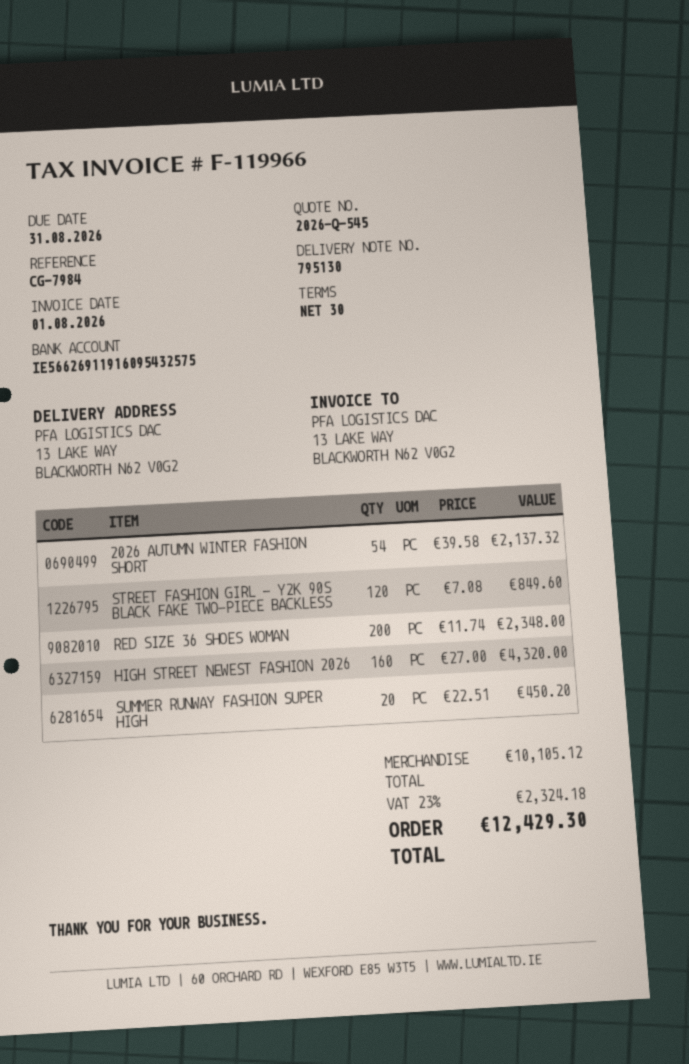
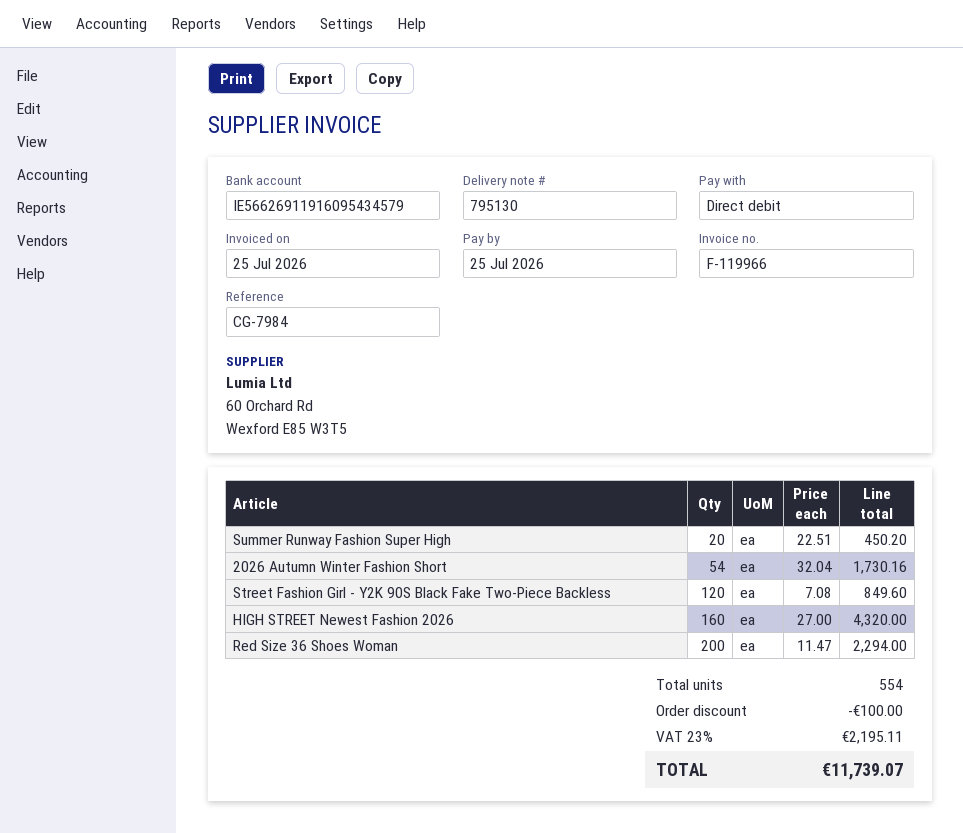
invoice date: 2026-08-01 -> 2026-07-25
due date: 2026-08-31 -> 2026-07-25
bank account: IE56626911916095432575 -> IE56626911916095434579
2026 AUTUMN WINTER FASHION SHORT: 54 x 39.58 = 2137.32 -> 54 x 32.04 = 1730.16
RED SIZE 36 SHOES WOMAN: 200 x 11.74 = 2348.00 -> 200 x 11.47 = 2294.00
discount: none -> 100.00
tax: 23% = 2324.18 -> 23% = 2195.11
total: 12429.30 -> 11739.07

